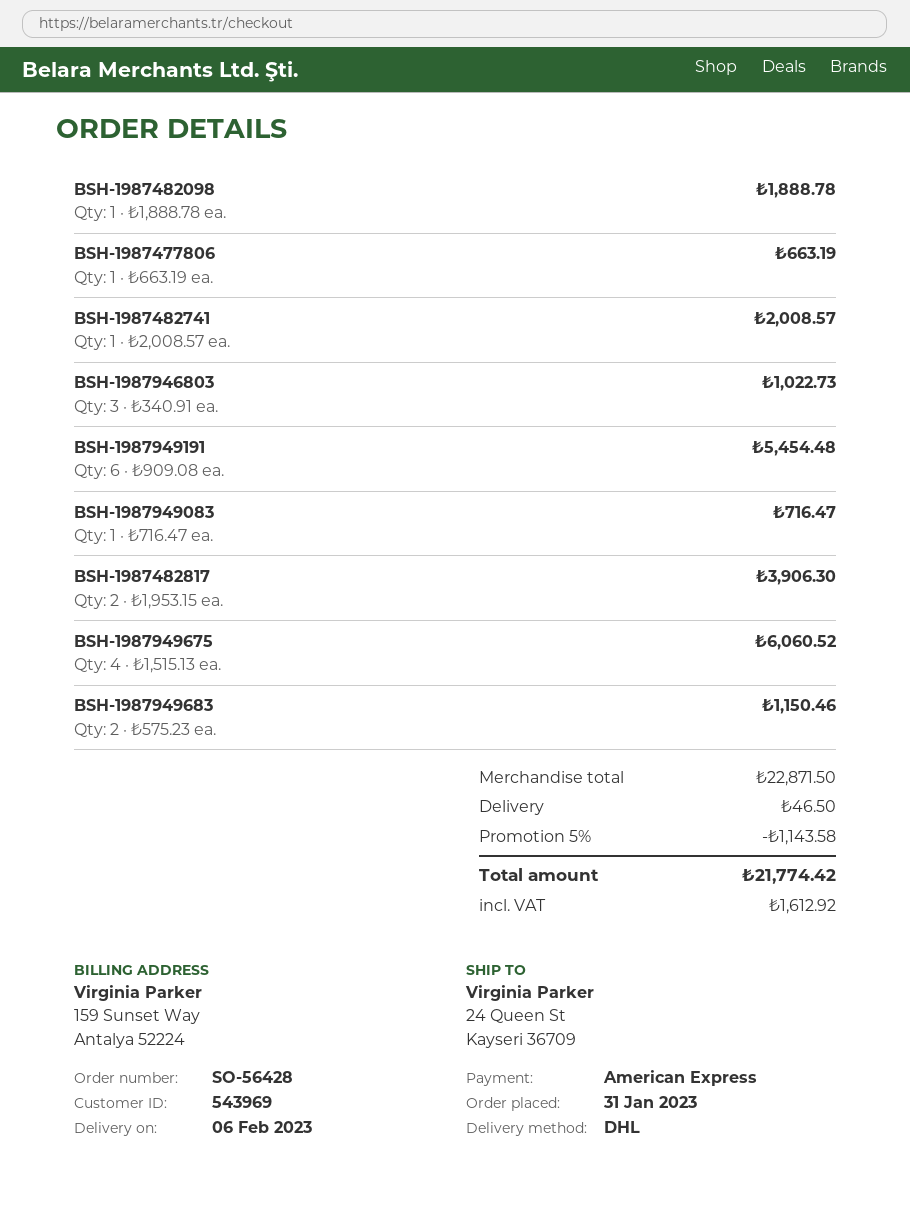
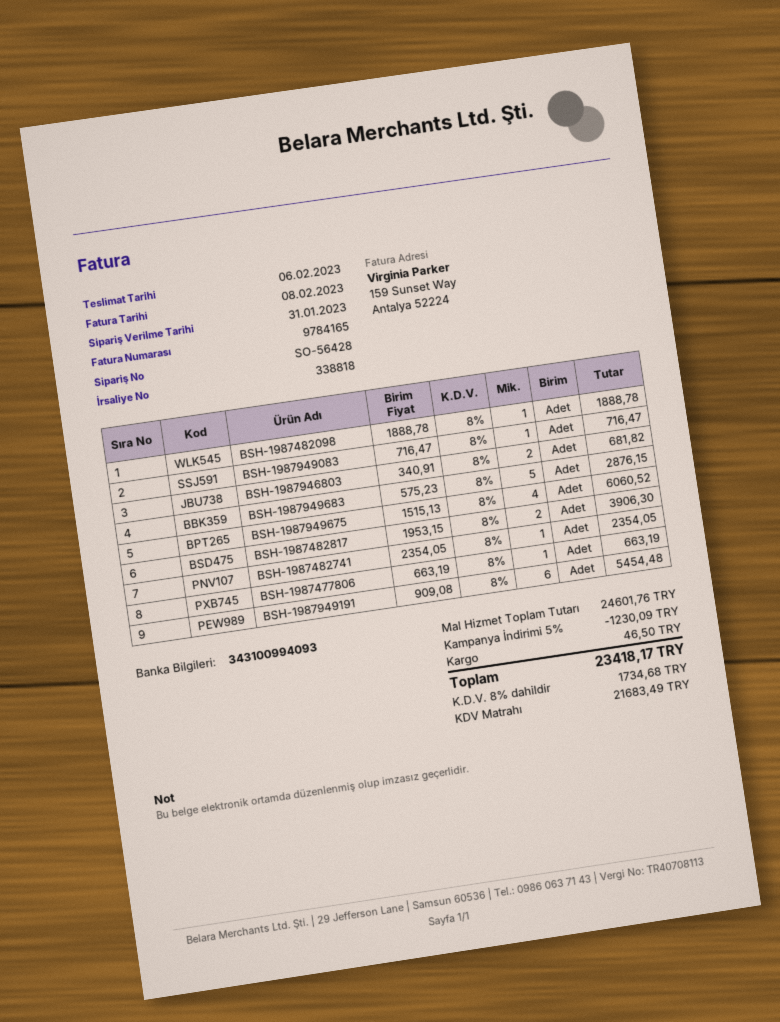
BSH-1987482741: 1 x 2008.57 = 2008.57 -> 1 x 2354.05 = 2354.05
BSH-1987946803: 3 x 340.91 = 1022.73 -> 2 x 340.91 = 681.82
BSH-1987949683: 2 x 575.23 = 1150.46 -> 5 x 575.23 = 2876.15
subtotal: 22871.50 -> 24601.76
discount: 5% = 1143.58 -> 5% = 1230.09
tax: 1612.92 -> 1734.68
total: 21774.42 -> 23418.17

